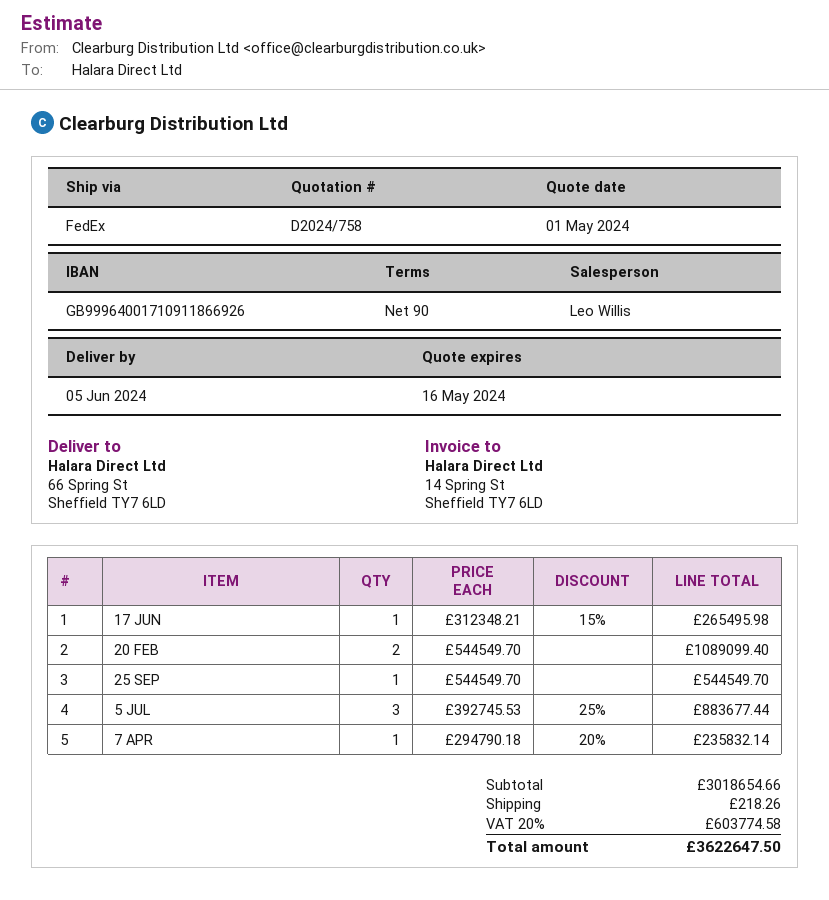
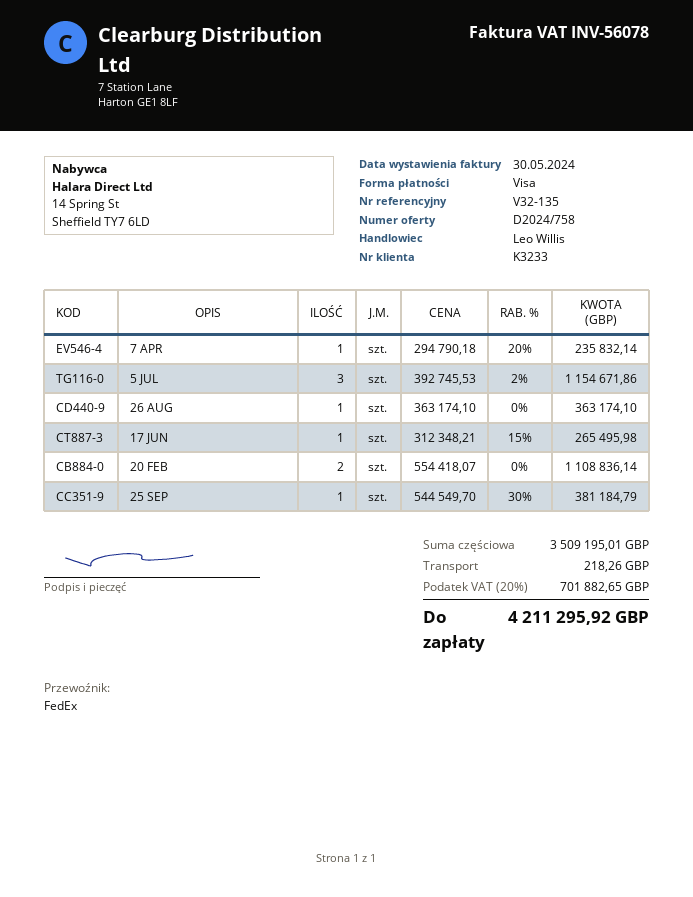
20 FEB: 2 x 544549.70 = 1089099.40 -> 2 x 554418.07 = 1108836.14
25 SEP: 1 x 544549.70 = 544549.70 -> 1 x 544549.70 - 30% = 381184.79
5 JUL: 3 x 392745.53 - 25% = 883677.44 -> 3 x 392745.53 - 2% = 1154671.86
26 AUG: none -> 1 x 363174.10 = 363174.10
subtotal: 3018654.66 -> 3509195.01
tax: 20% = 603774.58 -> 20% = 701882.65
total: 3622647.50 -> 4211295.92

